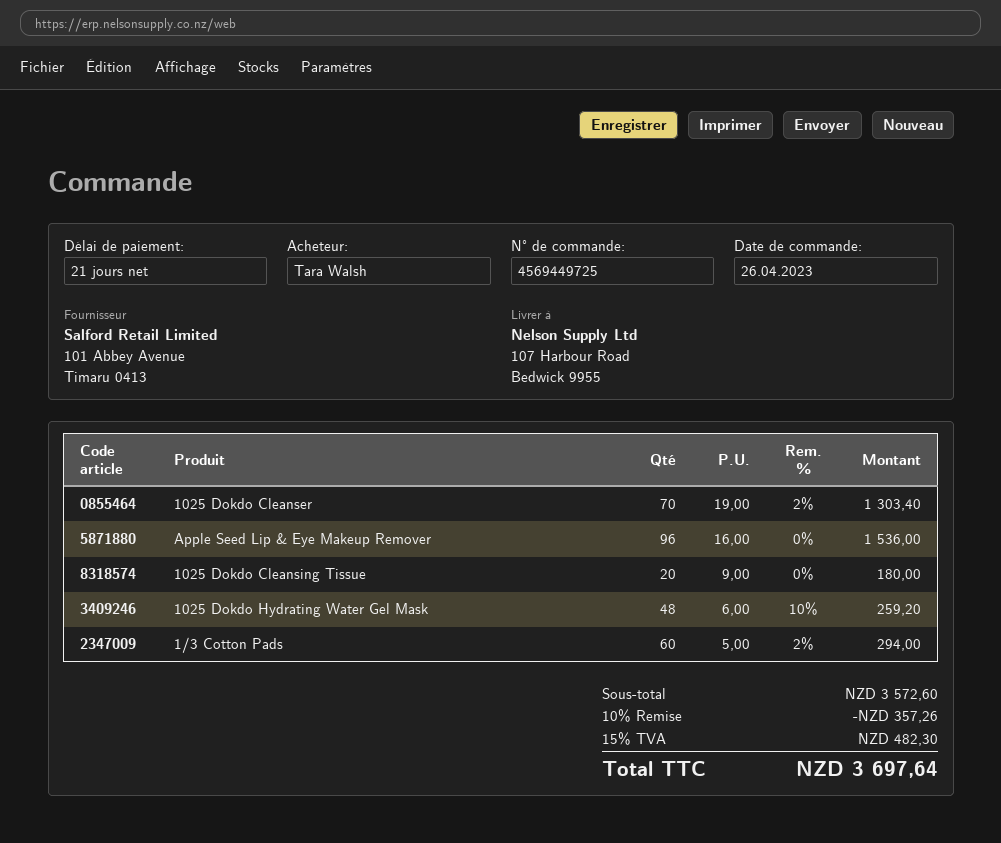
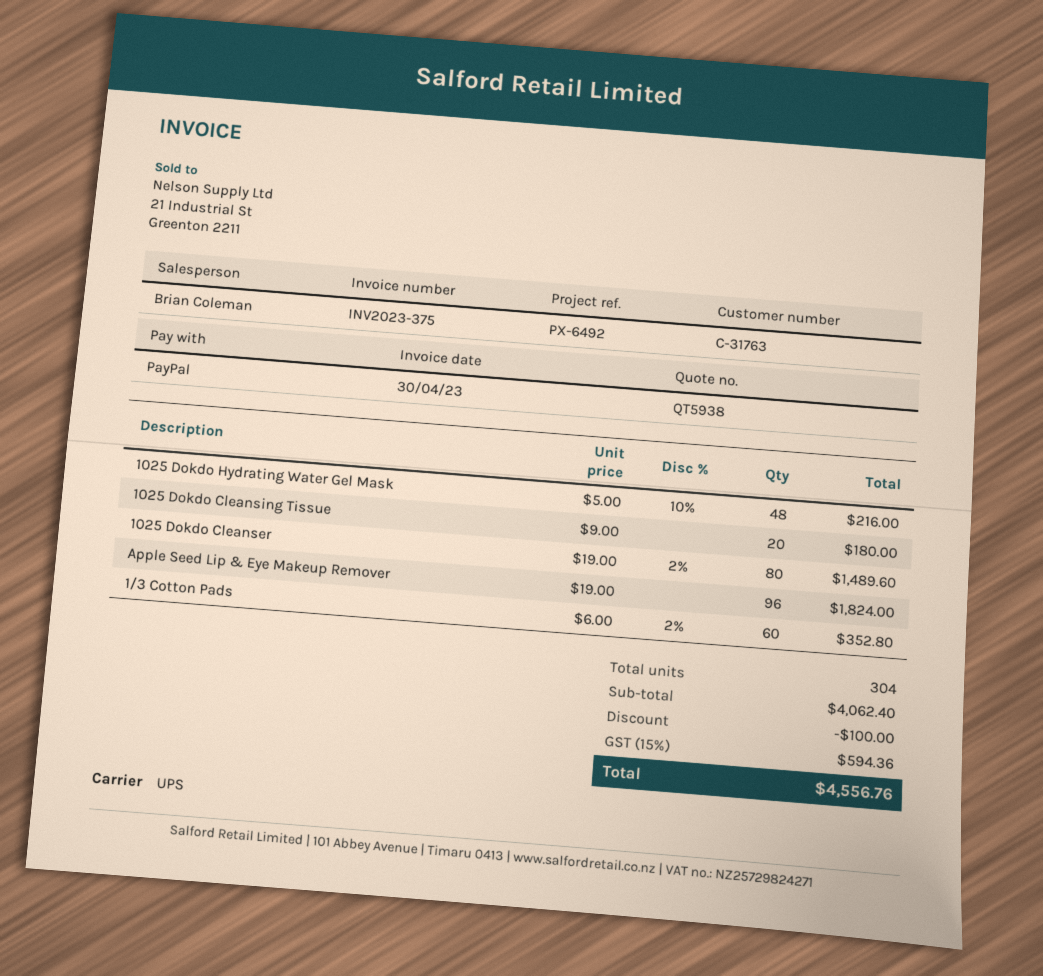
1025 Dokdo Cleanser: 70 x 19.00 - 2% = 1303.40 -> 80 x 19.00 - 2% = 1489.60
Apple Seed Lip & Eye Makeup Remover: 96 x 16.00 = 1536.00 -> 96 x 19.00 = 1824.00
1025 Dokdo Hydrating Water Gel Mask: 48 x 6.00 - 10% = 259.20 -> 48 x 5.00 - 10% = 216.00
1/3 Cotton Pads: 60 x 5.00 - 2% = 294.00 -> 60 x 6.00 - 2% = 352.80
subtotal: 3572.60 -> 4062.40
discount: 357.26 -> 100.00
tax: 15% = 482.30 -> 15% = 594.36
total: 3697.64 -> 4556.76

